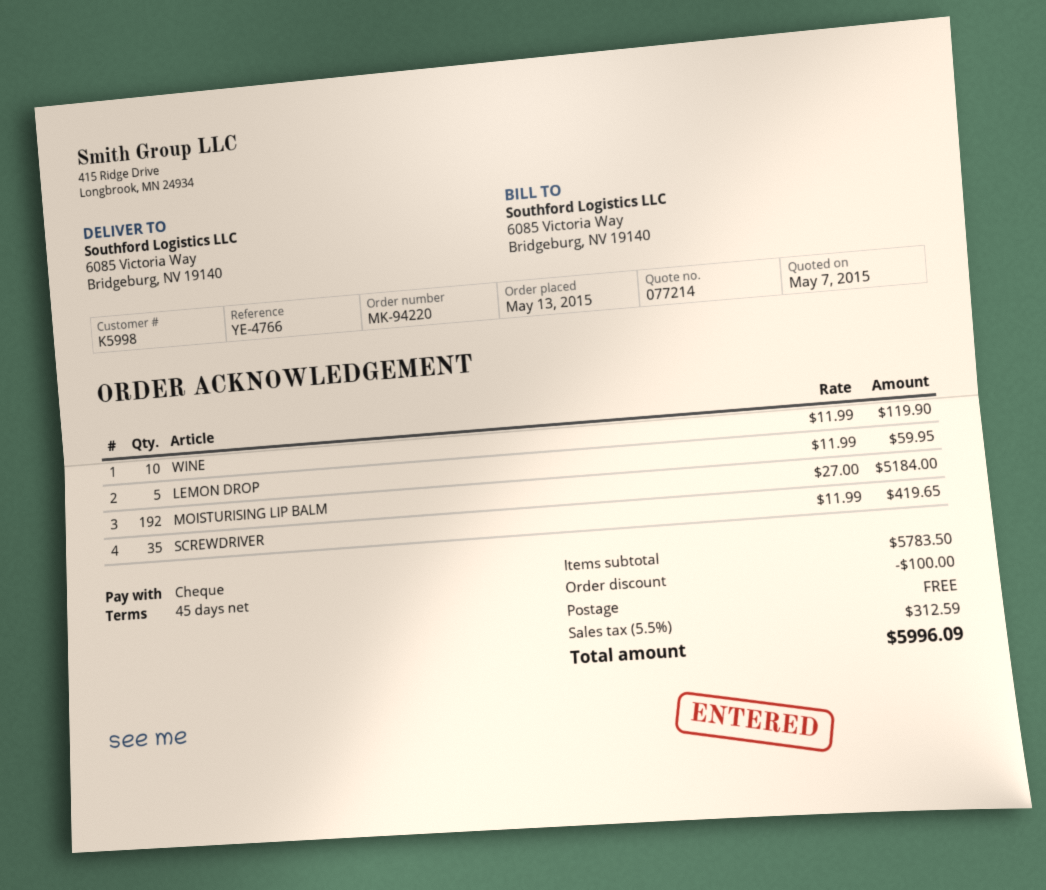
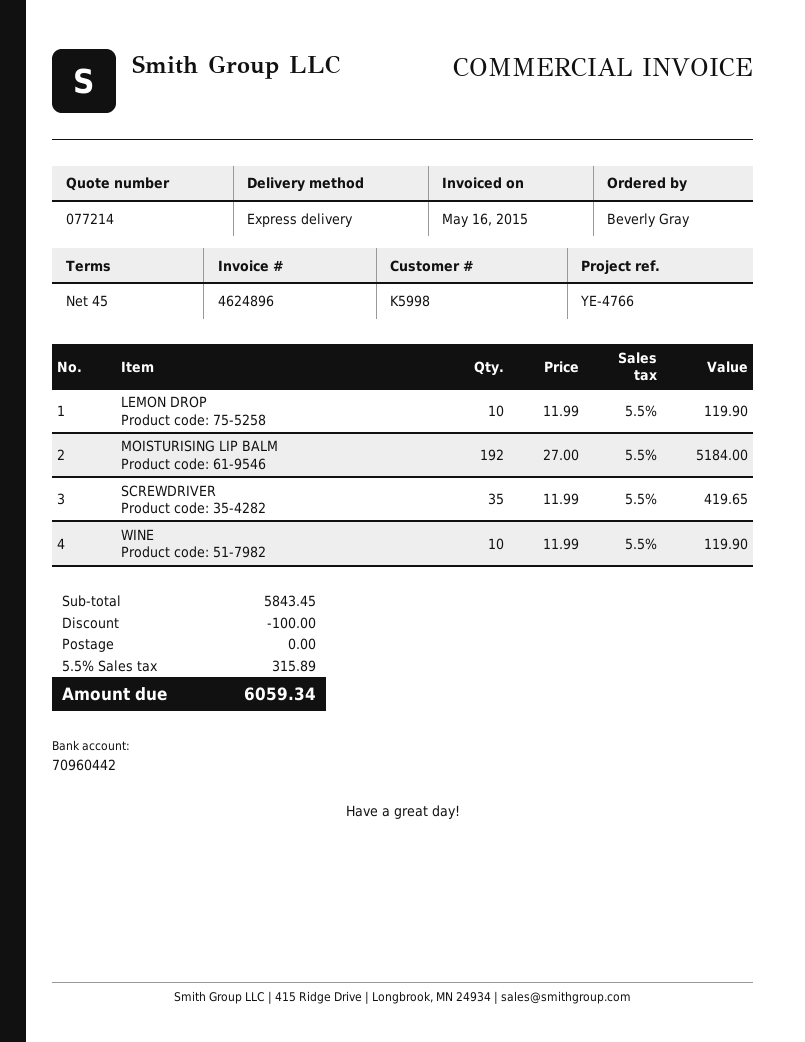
LEMON DROP: 5 x 11.99 = 59.95 -> 10 x 11.99 = 119.90
subtotal: 5783.50 -> 5843.45
tax: 5.5% = 312.59 -> 5.5% = 315.89
total: 5996.09 -> 6059.34

